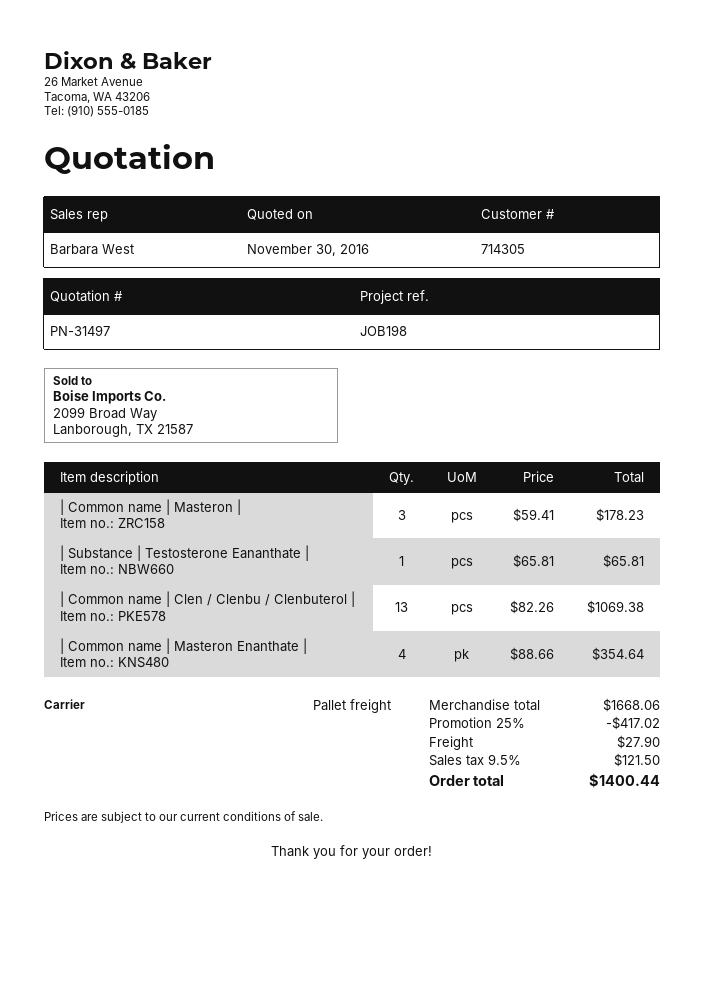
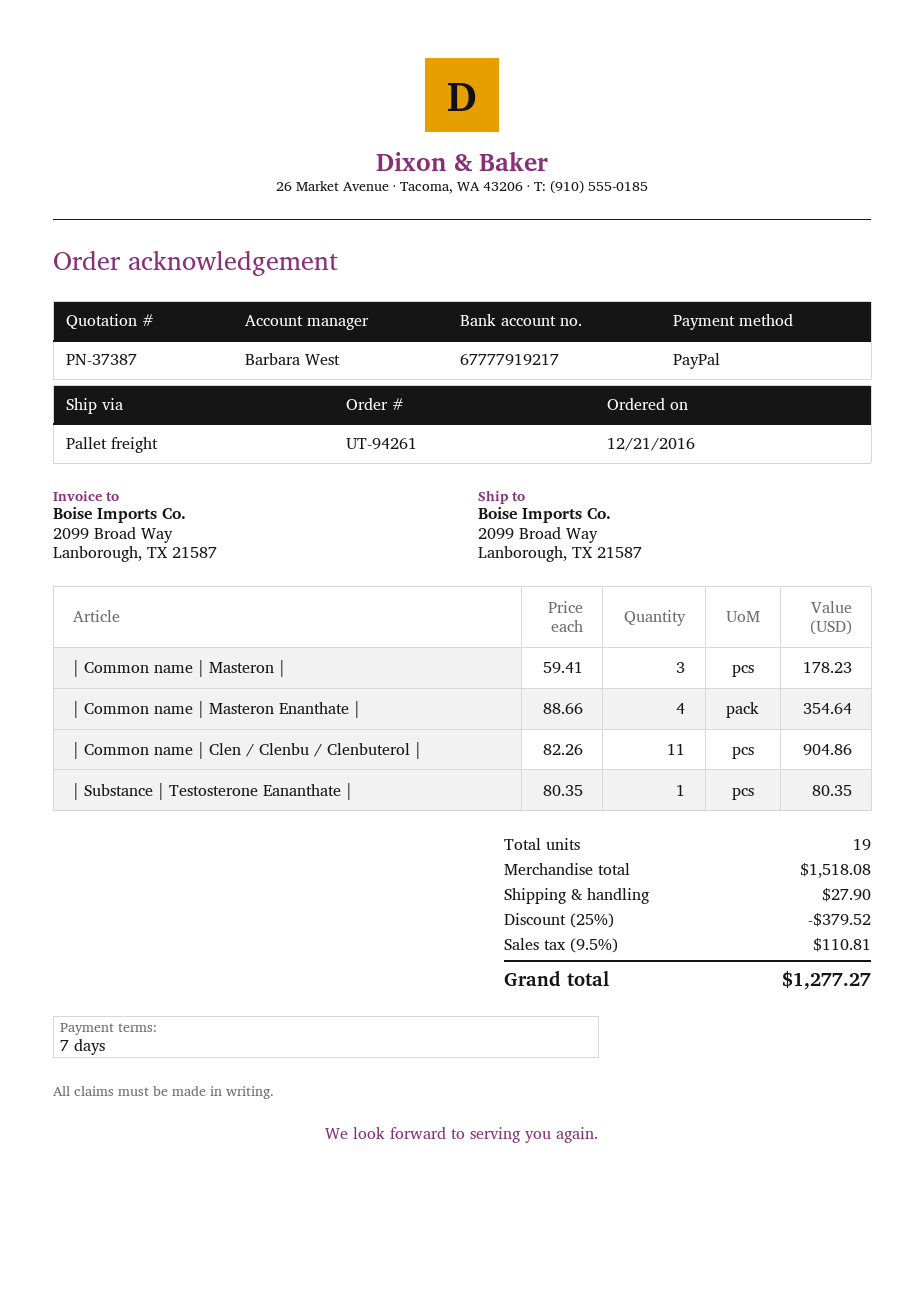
quote number: PN-31497 -> PN-37387
| Substance | Testosterone Eananthate |: 1 x 65.81 = 65.81 -> 1 x 80.35 = 80.35
| Common name | Clen / Clenbu / Clenbuterol |: 13 x 82.26 = 1069.38 -> 11 x 82.26 = 904.86
subtotal: 1668.06 -> 1518.08
discount: 25% = 417.02 -> 25% = 379.52
tax: 9.5% = 121.50 -> 9.5% = 110.81
total: 1400.44 -> 1277.27

